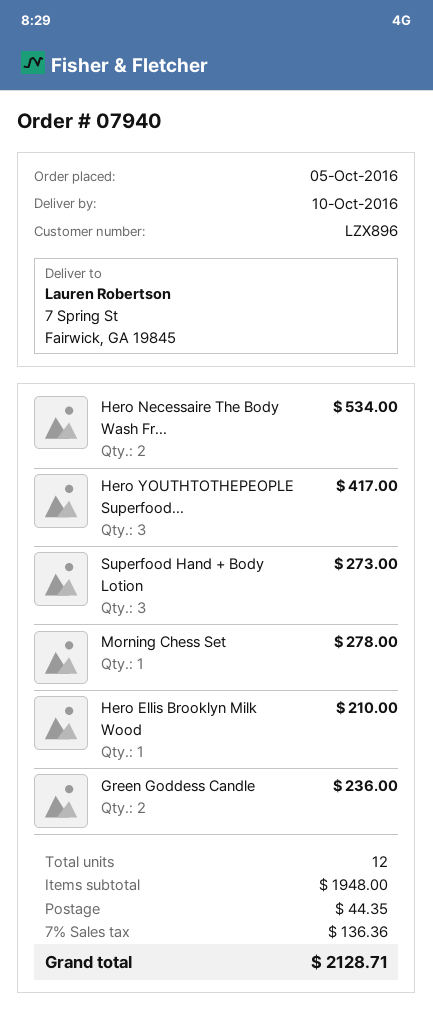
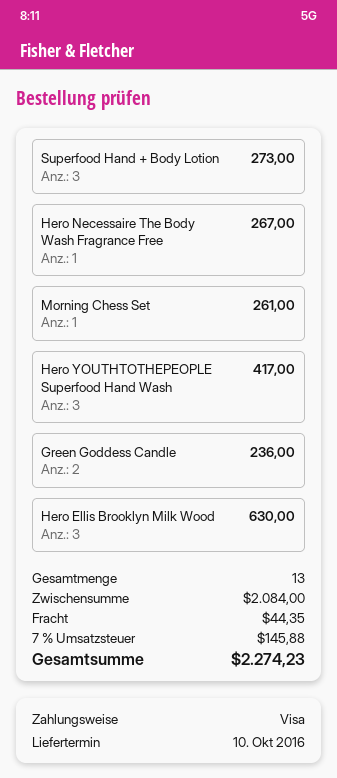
Hero Necessaire The Body Wash Fr...: 2 for 534.00 -> 1 for 267.00
Morning Chess Set: 1 for 278.00 -> 1 for 261.00
Hero Ellis Brooklyn Milk Wood: 1 for 210.00 -> 3 for 630.00
total quantity: 12 -> 13
subtotal: 1948.00 -> 2084.00
tax: 7% = 136.36 -> 7% = 145.88
total: 2128.71 -> 2274.23

